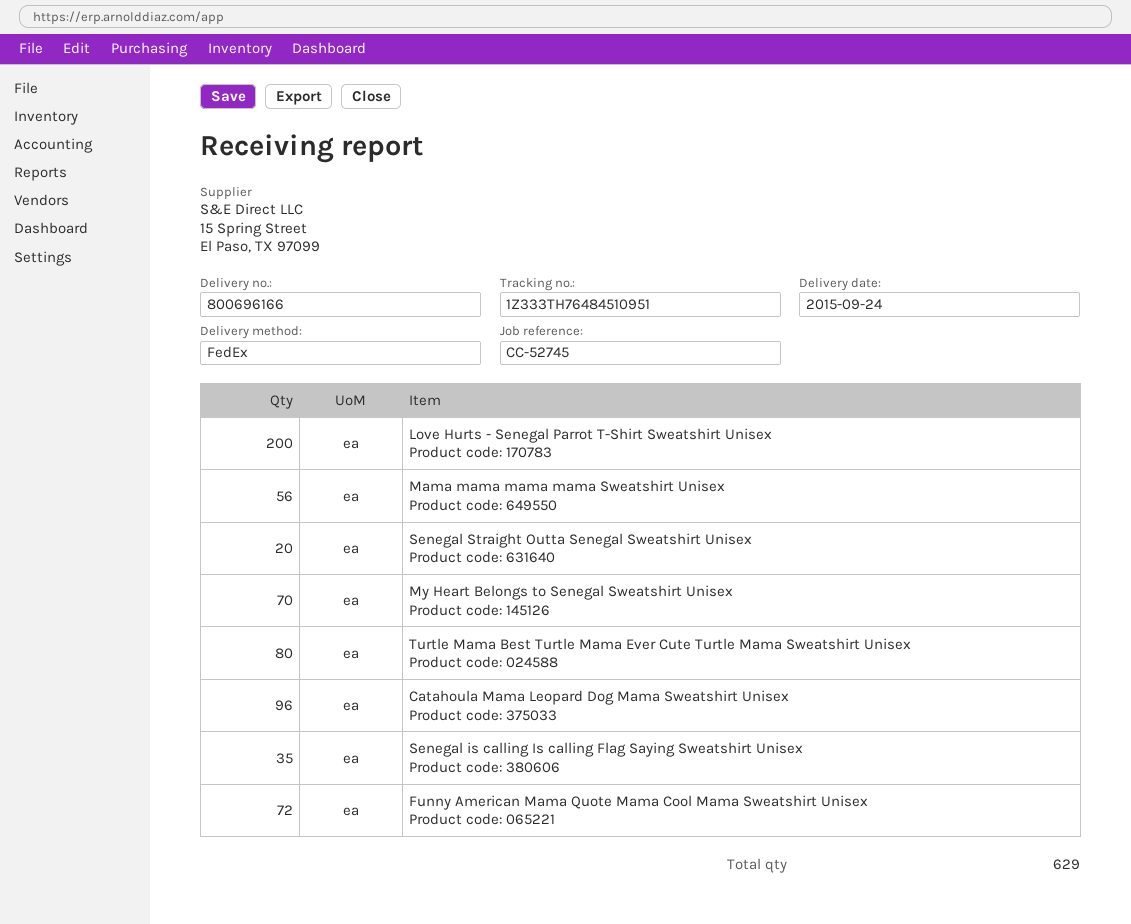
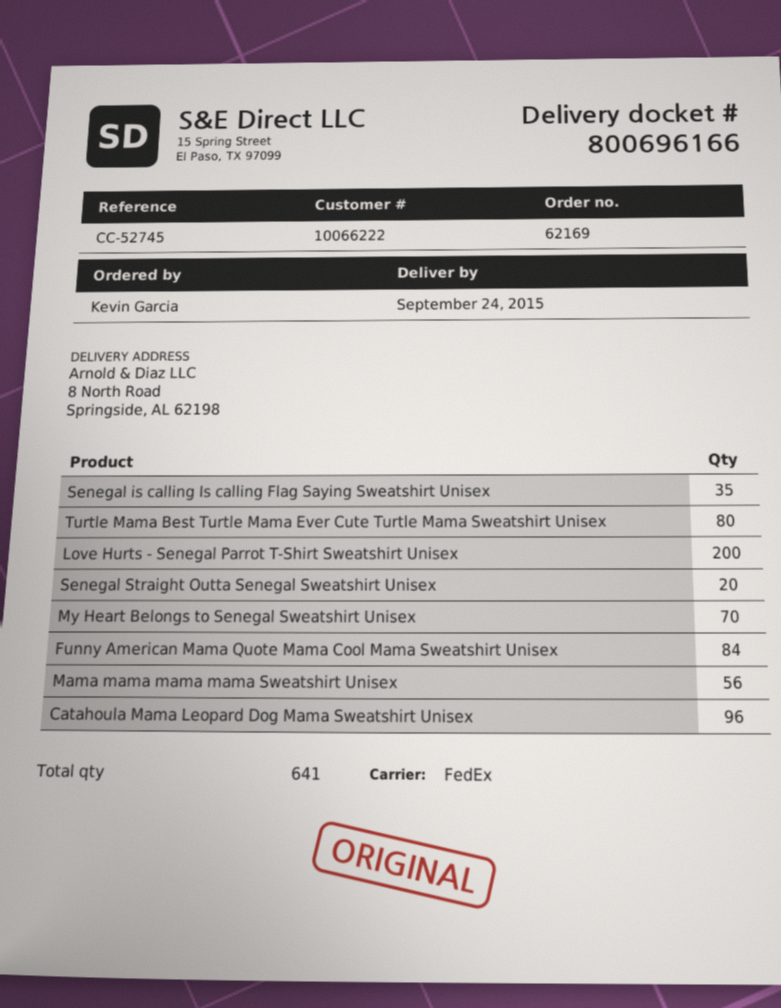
Funny American Mama Quote Mama Cool Mama Sweatshirt Unisex: 72 -> 84
total quantity: 629 -> 641

